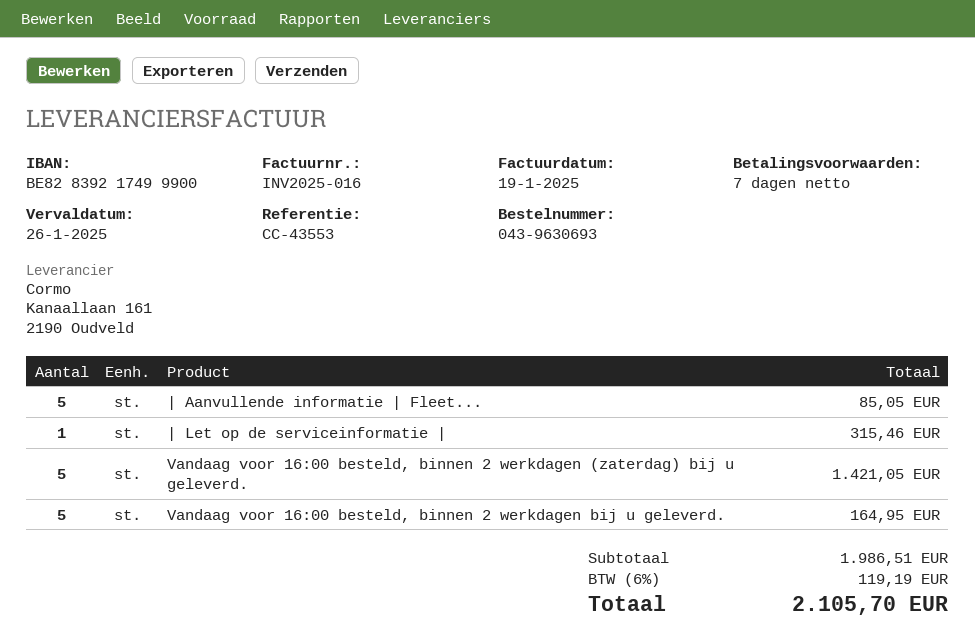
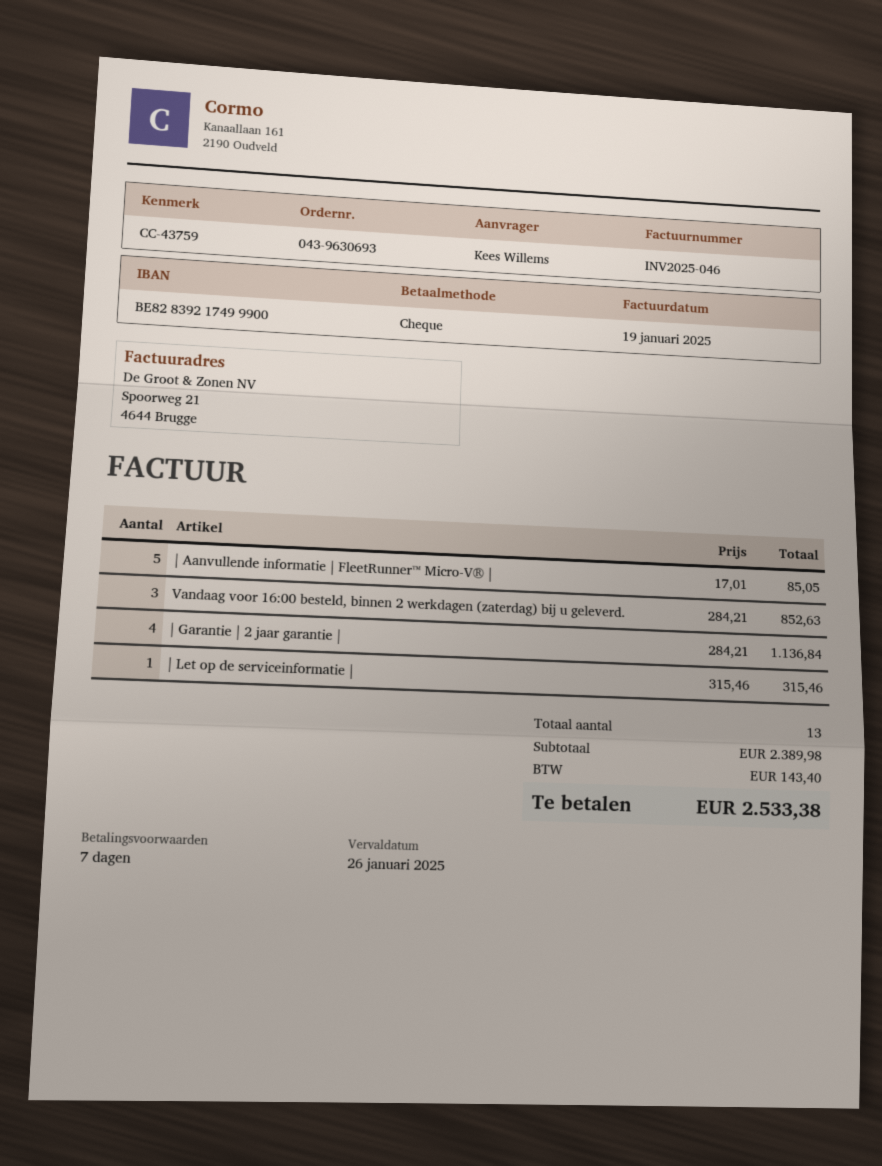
invoice number: INV2025-016 -> INV2025-046
reference: CC-43553 -> CC-43759
Vandaag voor 16:00 besteld, binnen 2 werkdagen (zaterdag) bij u geleverd.: 5 for 1421.05 -> 3 for 852.63
Vandaag voor 16:00 besteld, binnen 2 werkdagen bij u geleverd.: 5 for 164.95 -> none
| Garantie | 2 jaar garantie |: none -> 4 for 1136.84
subtotal: 1986.51 -> 2389.98
tax: 119.19 -> 143.40
total: 2105.70 -> 2533.38

